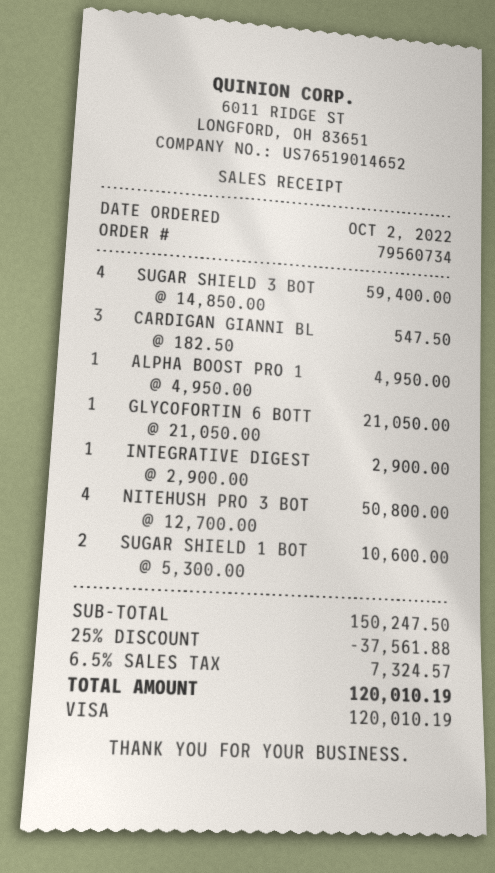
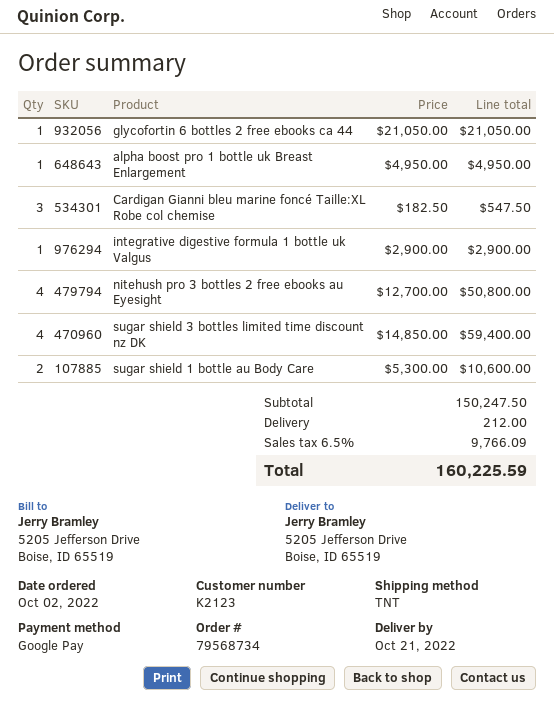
order number: 79560734 -> 79568734
payment method: Visa -> Google Pay
discount: 25% = 37561.88 -> none
shipping: none -> 212.00
tax: 6.5% = 7324.57 -> 6.5% = 9766.09
total: 120010.19 -> 160225.59

